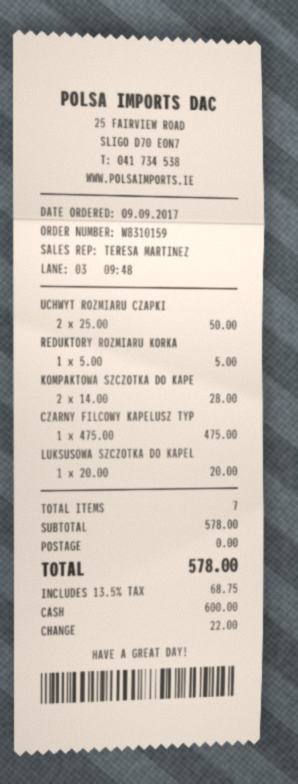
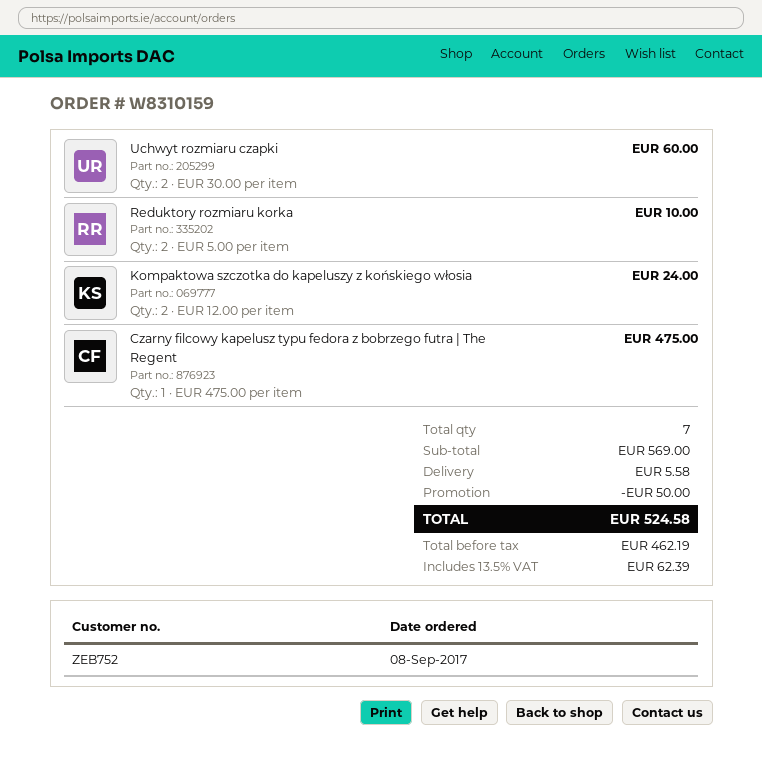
order date: 2017-09-09 -> 2017-09-08
UCHWYT ROZMIARU CZAPKI: 2 x 25.00 = 50.00 -> 2 x 30.00 = 60.00
REDUKTORY ROZMIARU KORKA: 1 x 5.00 = 5.00 -> 2 x 5.00 = 10.00
KOMPAKTOWA SZCZOTKA DO KAPE: 2 x 14.00 = 28.00 -> 2 x 12.00 = 24.00
LUKSUSOWA SZCZOTKA DO KAPEL: 1 x 20.00 = 20.00 -> none
subtotal: 578.00 -> 569.00
discount: none -> 50.00
shipping: 0.00 -> 5.58
tax: 13.5% = 68.75 -> 13.5% = 62.39
total: 578.00 -> 524.58

